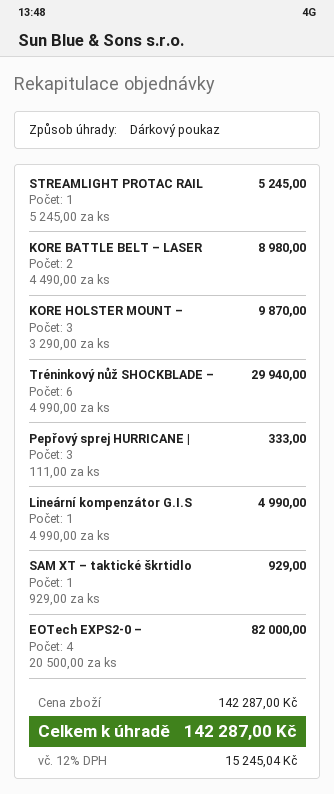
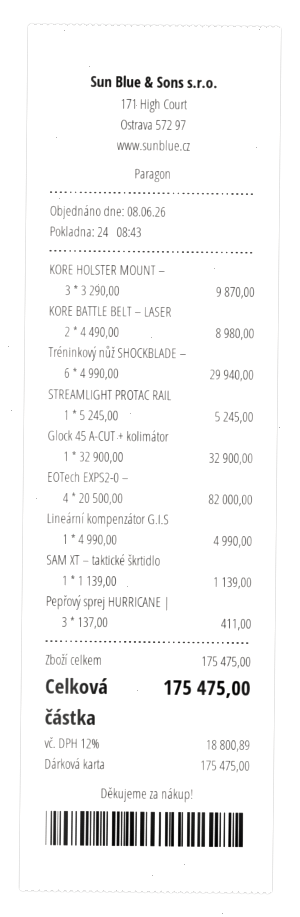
Pepřový sprej HURRICANE |: 3 x 111.00 = 333.00 -> 3 x 137.00 = 411.00
SAM XT – taktické škrtidlo: 1 x 929.00 = 929.00 -> 1 x 1139.00 = 1139.00
Glock 45 A-CUT + kolimátor: none -> 1 x 32900.00 = 32900.00
subtotal: 142287.00 -> 175475.00
tax: 12% = 15245.04 -> 12% = 18800.89
total: 142287.00 -> 175475.00

